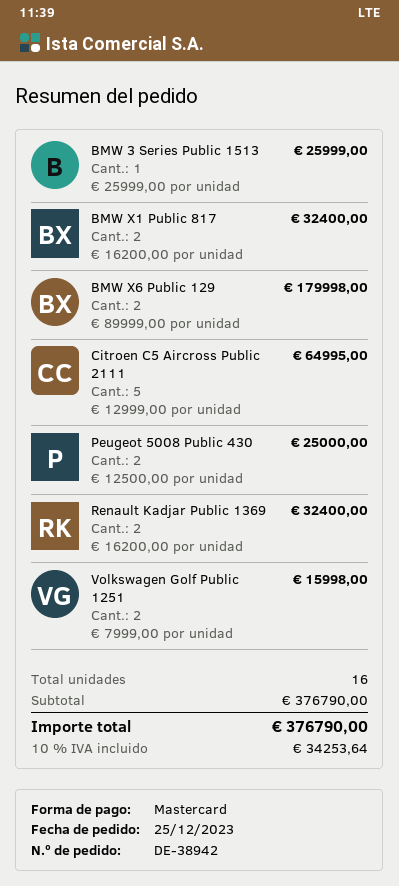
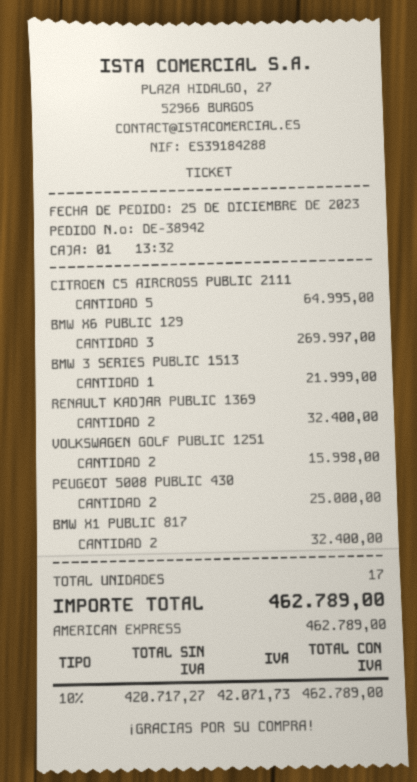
payment method: Mastercard -> American Express
BMW 3 Series Public 1513: 1 for 25999.00 -> 1 for 21999.00
BMW X6 Public 129: 2 for 179998.00 -> 3 for 269997.00
total quantity: 16 -> 17
tax: 10% = 34253.64 -> 10% = 42071.73
total: 376790.00 -> 462789.00

